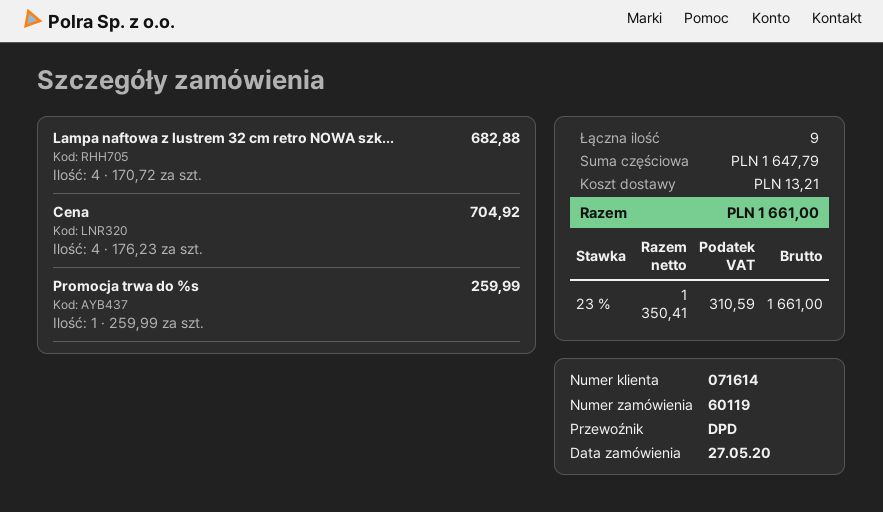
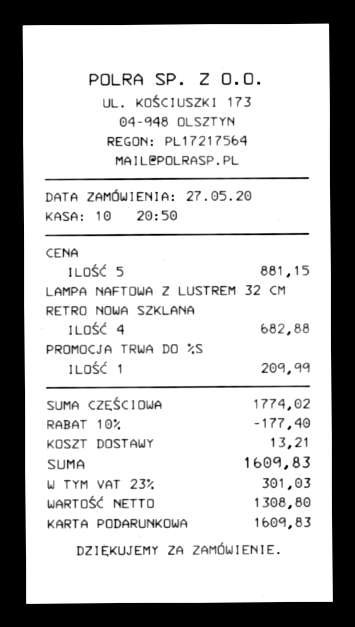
Cena: 4 for 704.92 -> 5 for 881.15
Promocja trwa do %s: 1 for 259.99 -> 1 for 209.99
subtotal: 1647.79 -> 1774.02
discount: none -> 10% = 177.40
net: 1350.41 -> 1308.80
tax: 23% = 310.59 -> 23% = 301.03
total: 1661.00 -> 1609.83

